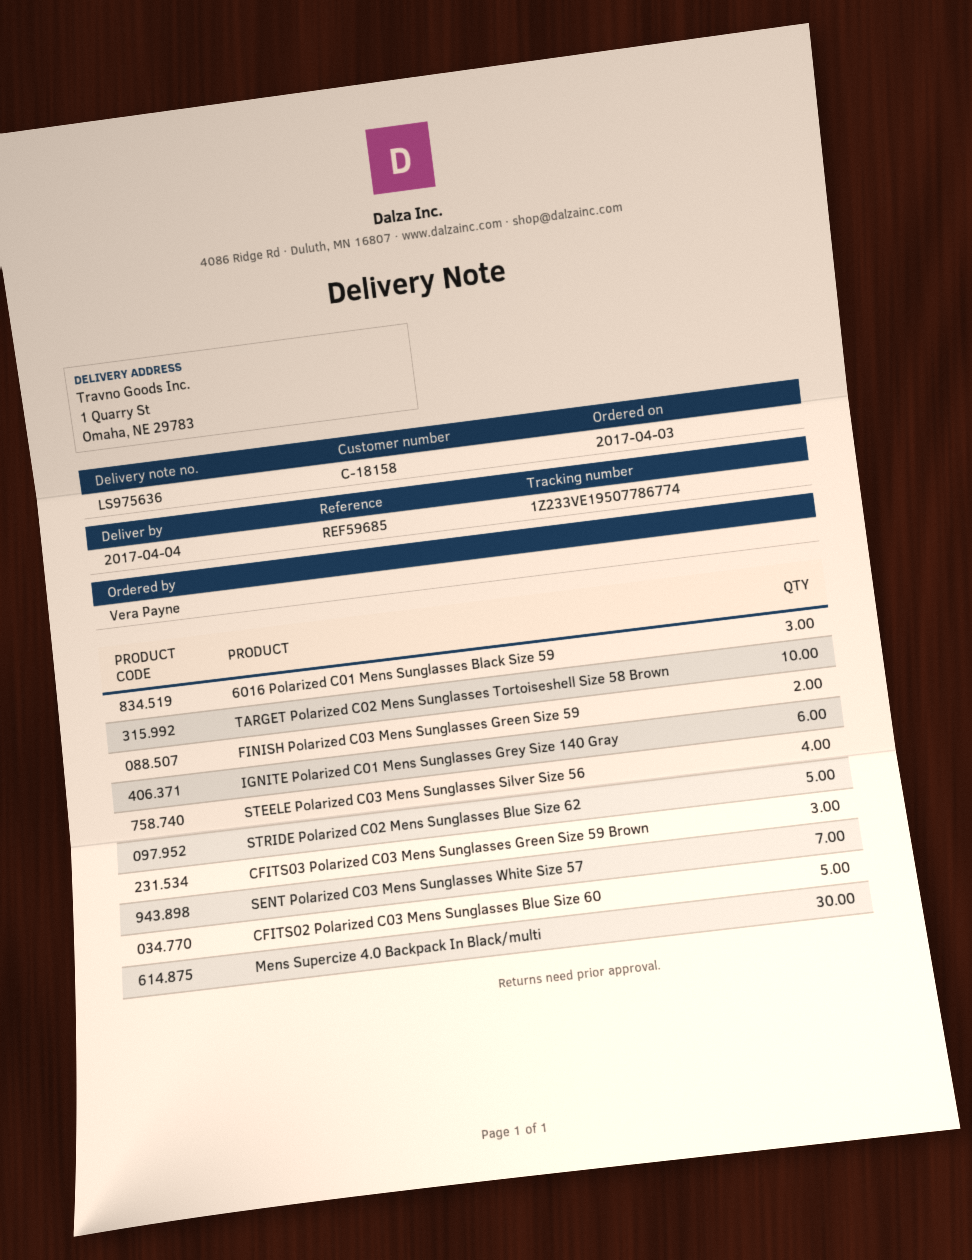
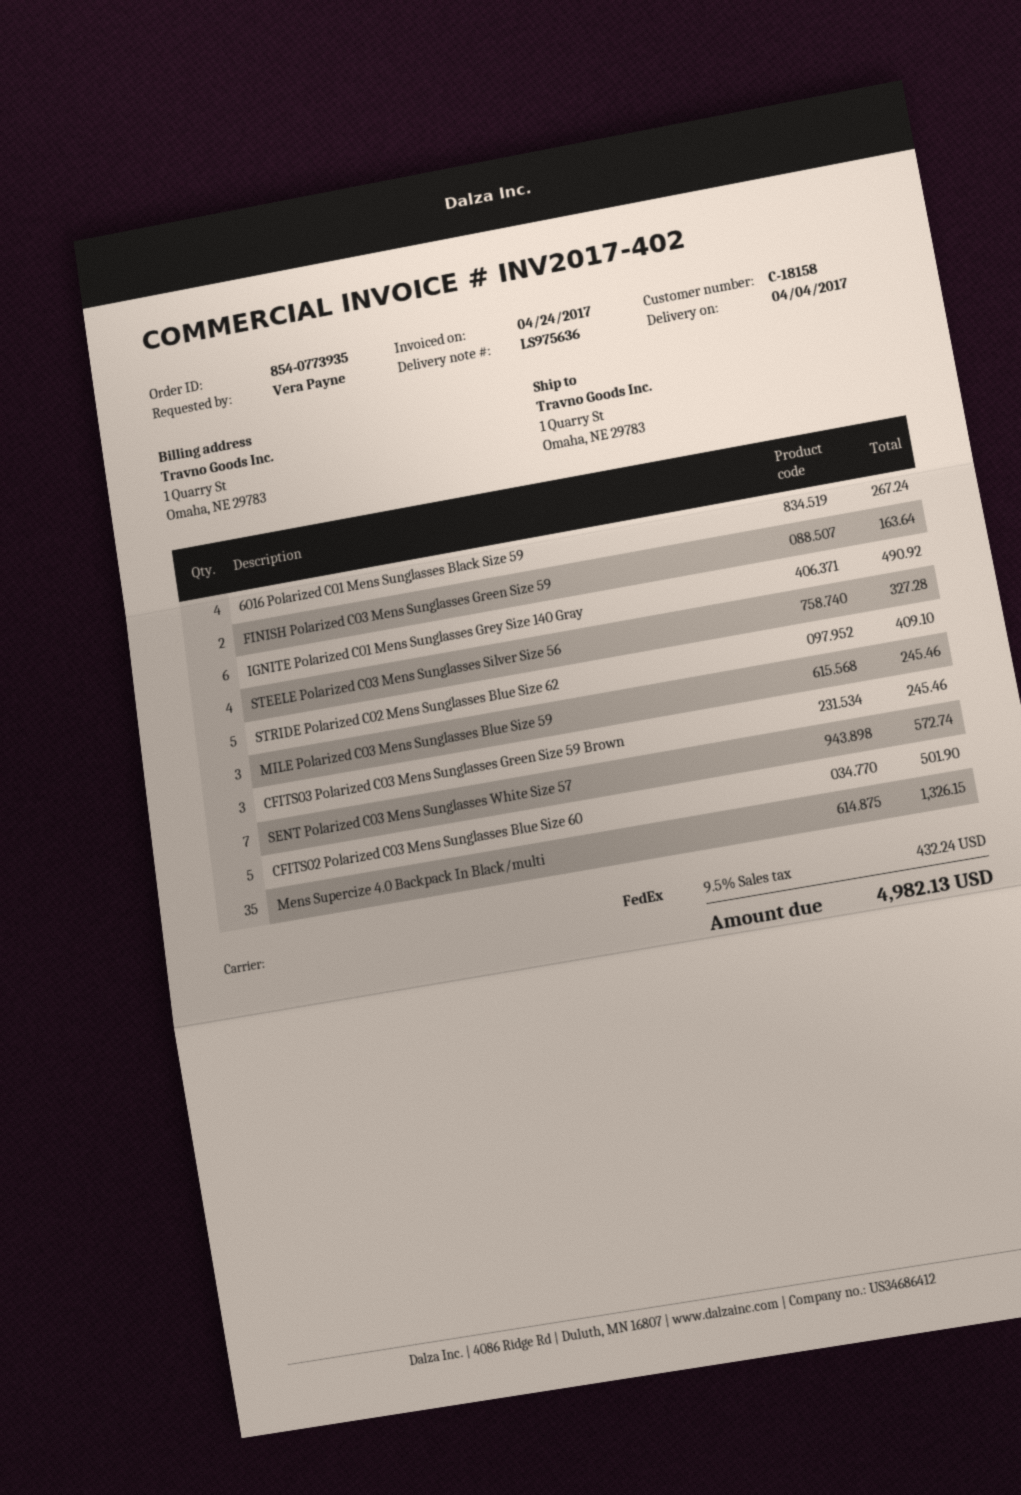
6016 Polarized C01 Mens Sunglasses Black Size 59: 3 -> 4
TARGET Polarized C02 Mens Sunglasses Tortoiseshell Size 58 Brown: 10 -> none
Mens Supercize 4.0 Backpack In Black/multi: 30 -> 35
MILE Polarized C03 Mens Sunglasses Blue Size 59: none -> 3

